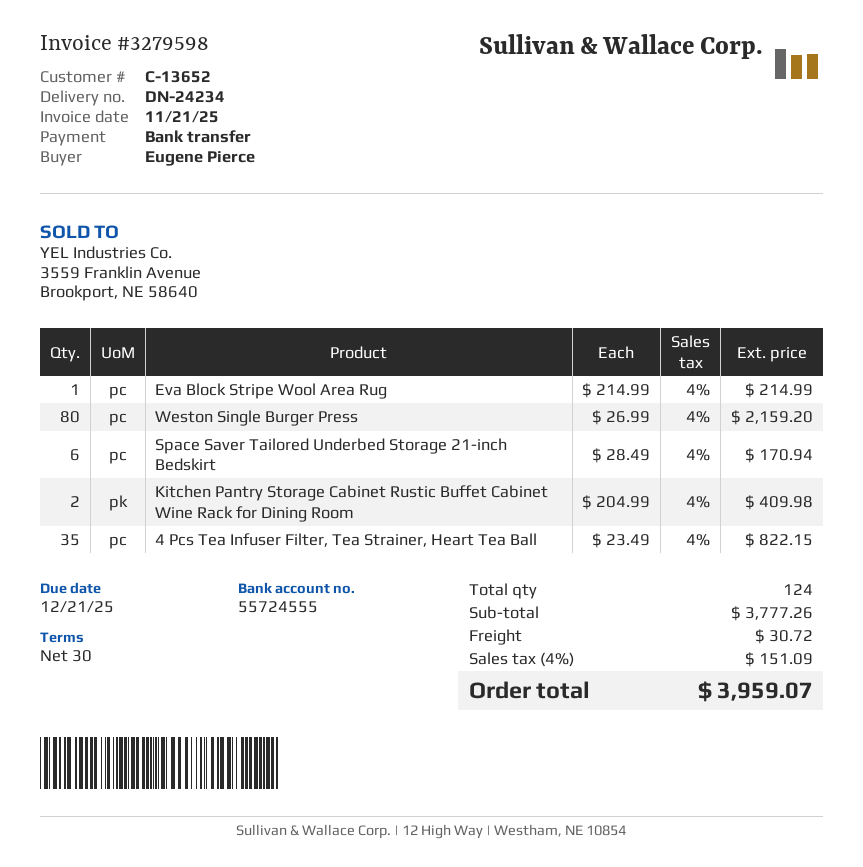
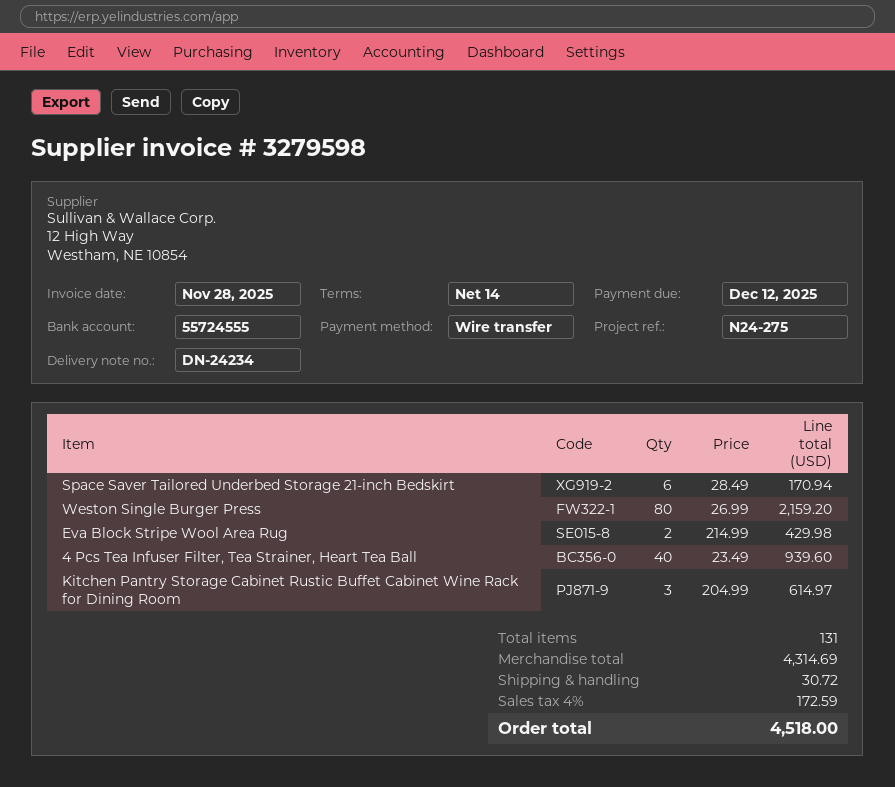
invoice date: 2025-11-21 -> 2025-11-28
payment terms: 30 days -> 14 days
due date: 2025-12-21 -> 2025-12-12
Eva Block Stripe Wool Area Rug: 1 x 214.99 = 214.99 -> 2 x 214.99 = 429.98
Kitchen Pantry Storage Cabinet Rustic Buffet Cabinet Wine Rack for Dining Room: 2 x 204.99 = 409.98 -> 3 x 204.99 = 614.97
4 Pcs Tea Infuser Filter, Tea Strainer, Heart Tea Ball: 35 x 23.49 = 822.15 -> 40 x 23.49 = 939.60
total quantity: 124 -> 131
subtotal: 3777.26 -> 4314.69
tax: 4% = 151.09 -> 4% = 172.59
total: 3959.07 -> 4518.00

